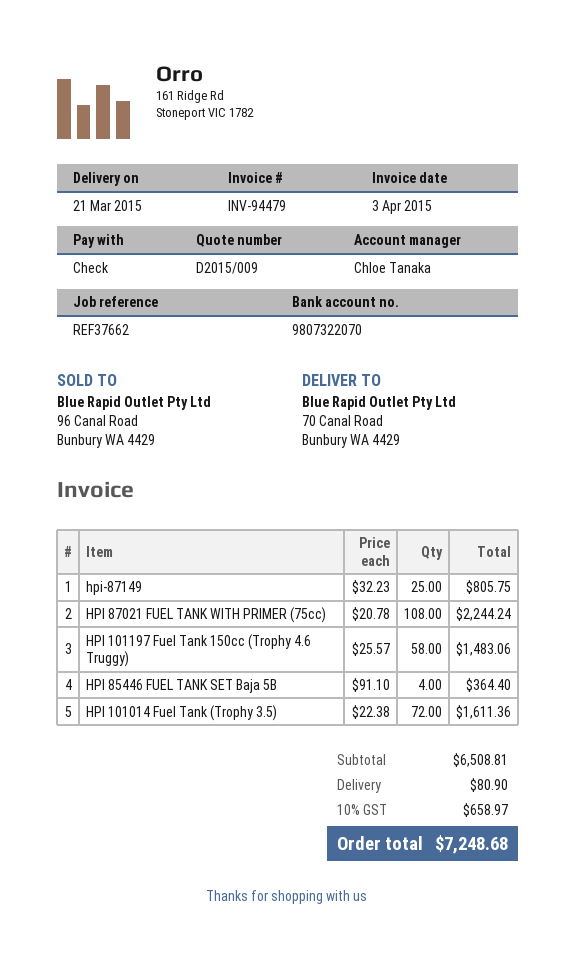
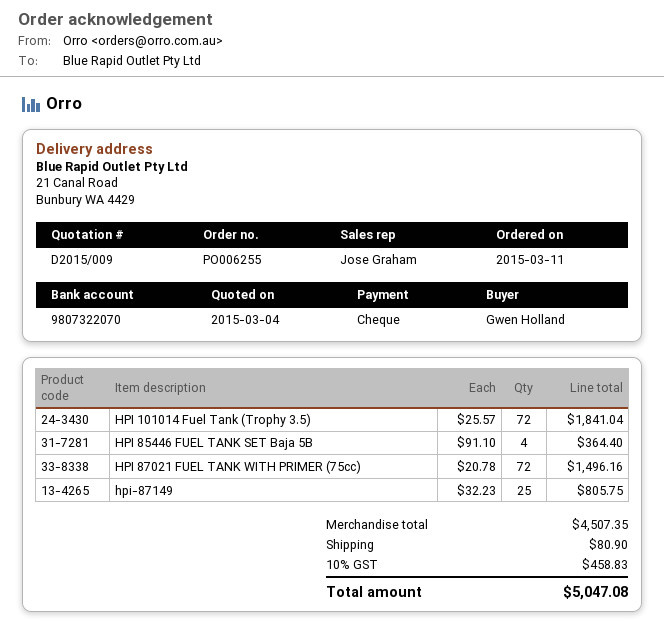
sales rep: Chloe Tanaka -> Jose Graham
ship to: 70 Canal Road, Bunbury WA 4429 -> 21 Canal Road, Bunbury WA 4429
HPI 87021 FUEL TANK WITH PRIMER (75cc): 108 x 20.78 = 2244.24 -> 72 x 20.78 = 1496.16
HPI 101197 Fuel Tank 150cc (Trophy 4.6 Truggy): 58 x 25.57 = 1483.06 -> none
HPI 101014 Fuel Tank (Trophy 3.5): 72 x 22.38 = 1611.36 -> 72 x 25.57 = 1841.04
subtotal: 6508.81 -> 4507.35
tax: 10% = 658.97 -> 10% = 458.83
total: 7248.68 -> 5047.08

